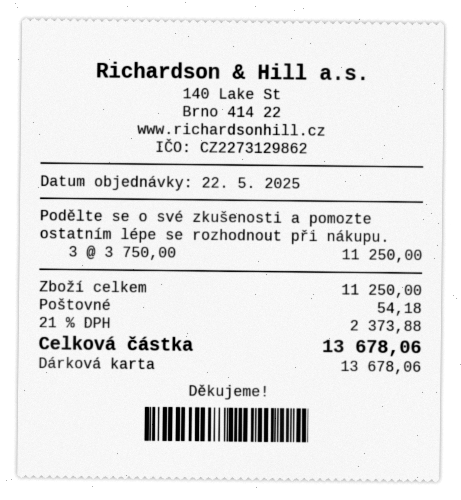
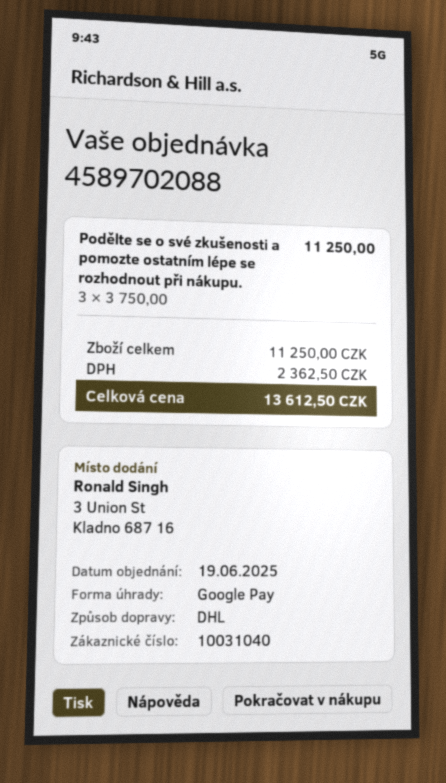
order date: 2025-05-22 -> 2025-06-19
payment method: gift card -> Google Pay
shipping: 54.18 -> none
tax: 2373.88 -> 2362.50
total: 13678.06 -> 13612.50

